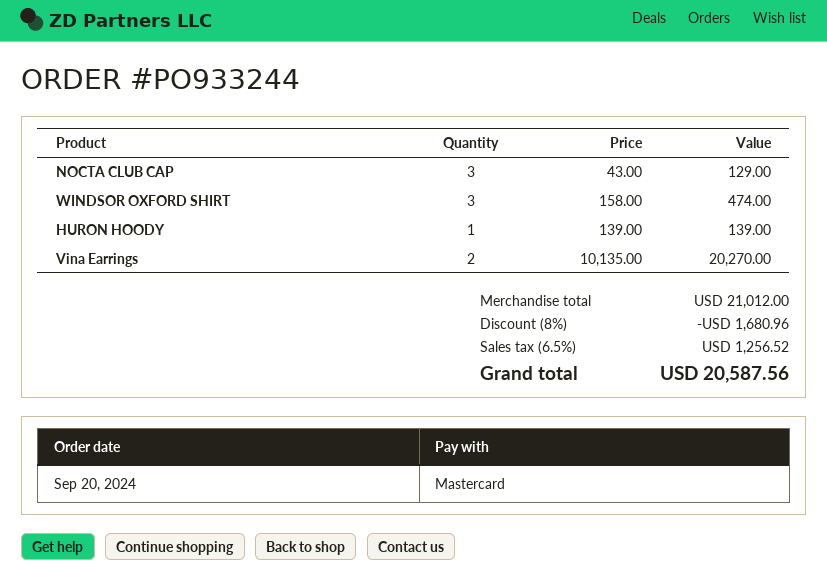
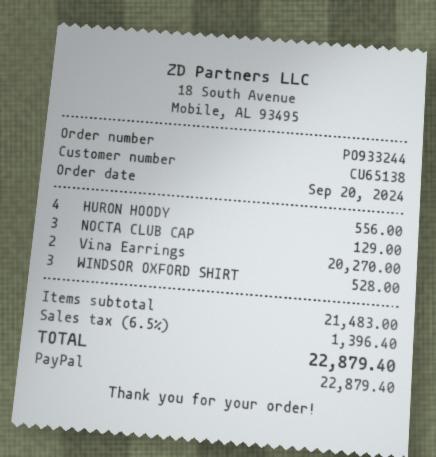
payment method: Mastercard -> PayPal
WINDSOR OXFORD SHIRT: 3 for 474.00 -> 3 for 528.00
HURON HOODY: 1 for 139.00 -> 4 for 556.00
subtotal: 21012.00 -> 21483.00
discount: 8% = 1680.96 -> none
tax: 6.5% = 1256.52 -> 6.5% = 1396.40
total: 20587.56 -> 22879.40

